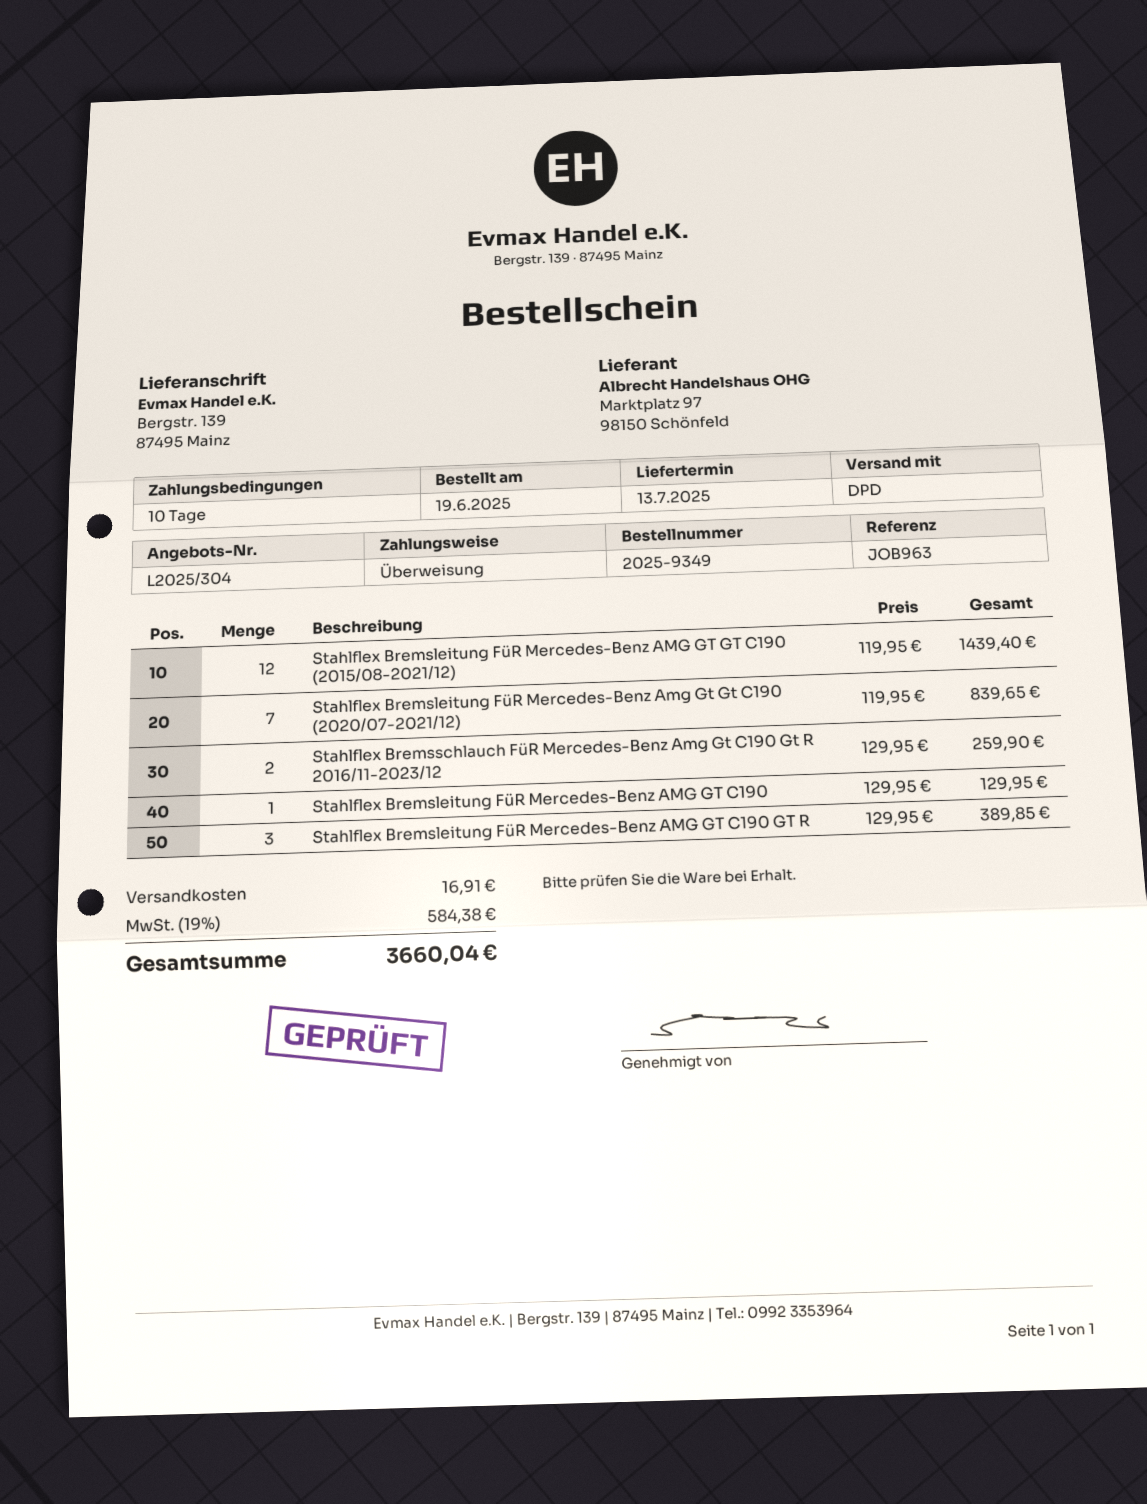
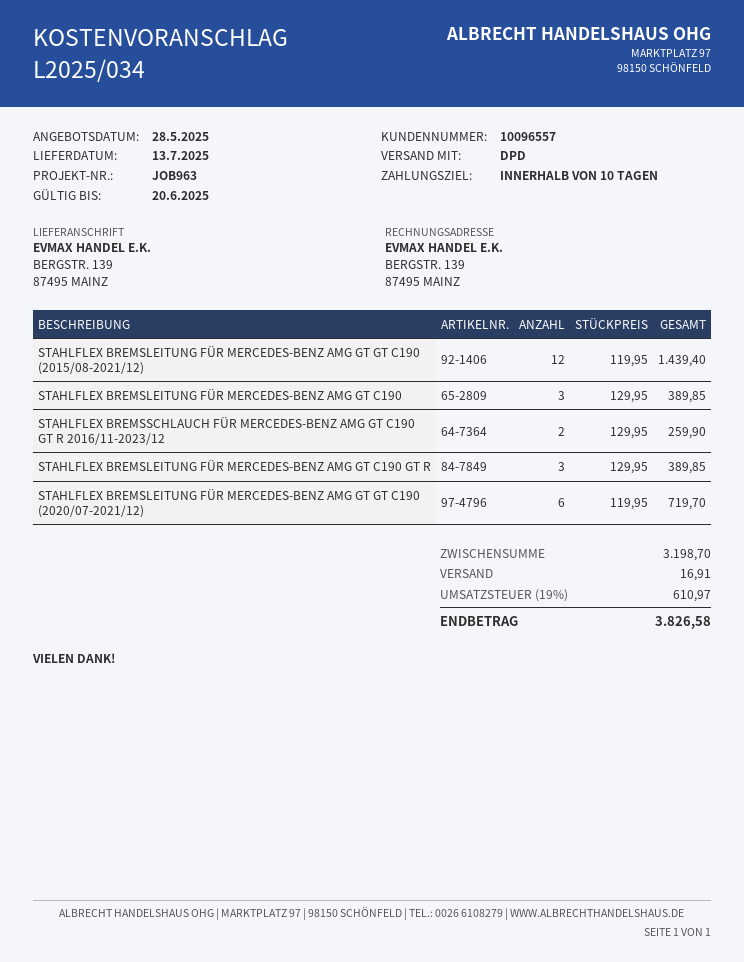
quote number: L2025/304 -> L2025/034
Stahlflex Bremsleitung FüR Mercedes-Benz Amg Gt Gt C190 (2020/07-2021/12): 7 x 119.95 = 839.65 -> 6 x 119.95 = 719.70
Stahlflex Bremsleitung FüR Mercedes-Benz AMG GT C190: 1 x 129.95 = 129.95 -> 3 x 129.95 = 389.85
tax: 19% = 584.38 -> 19% = 610.97
total: 3660.04 -> 3826.58

